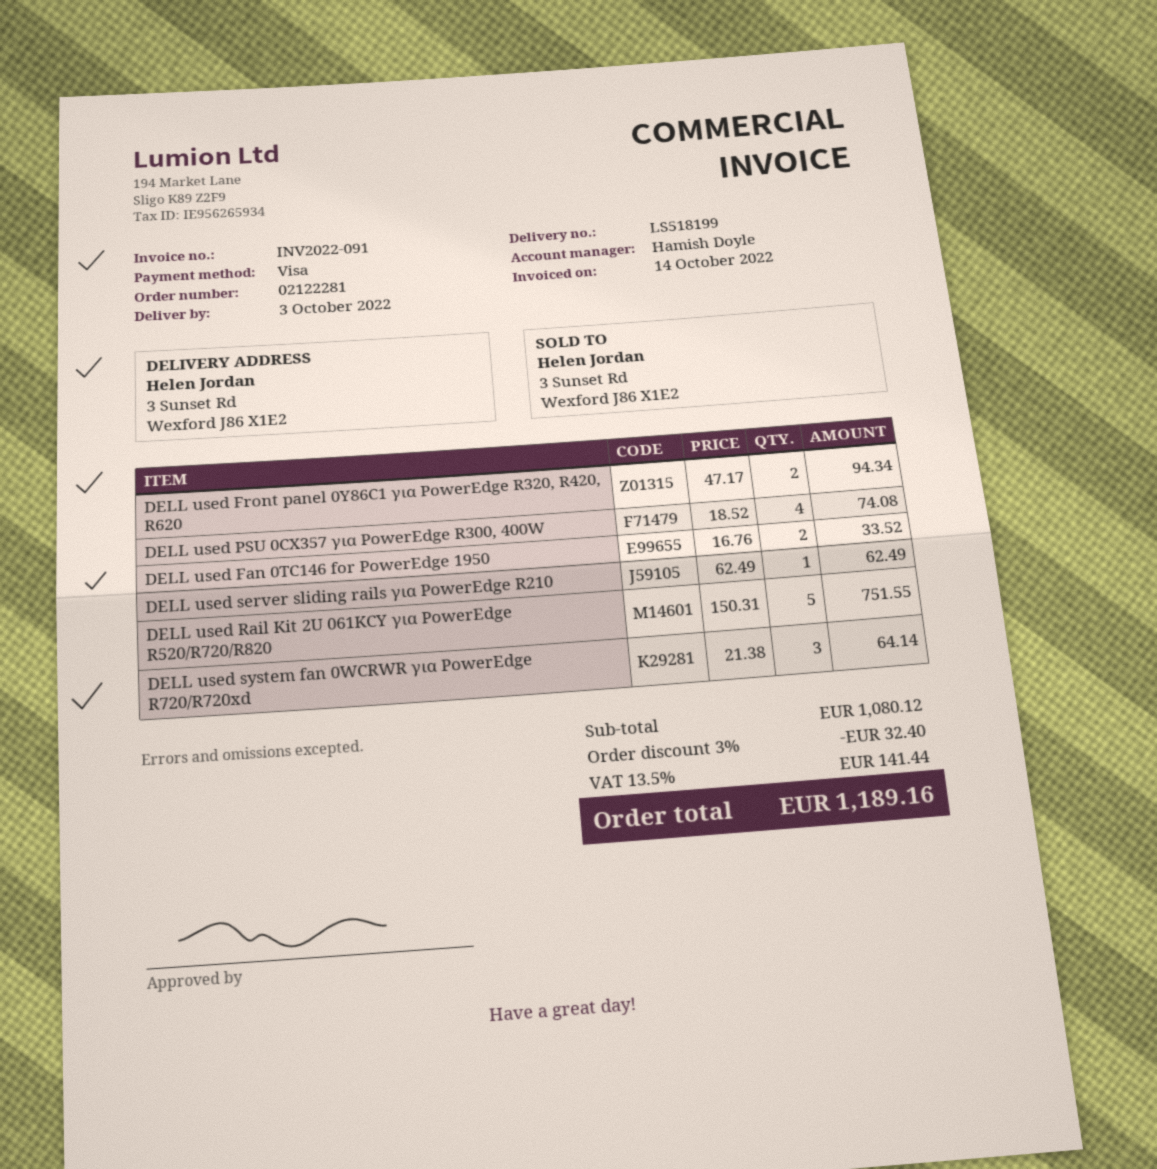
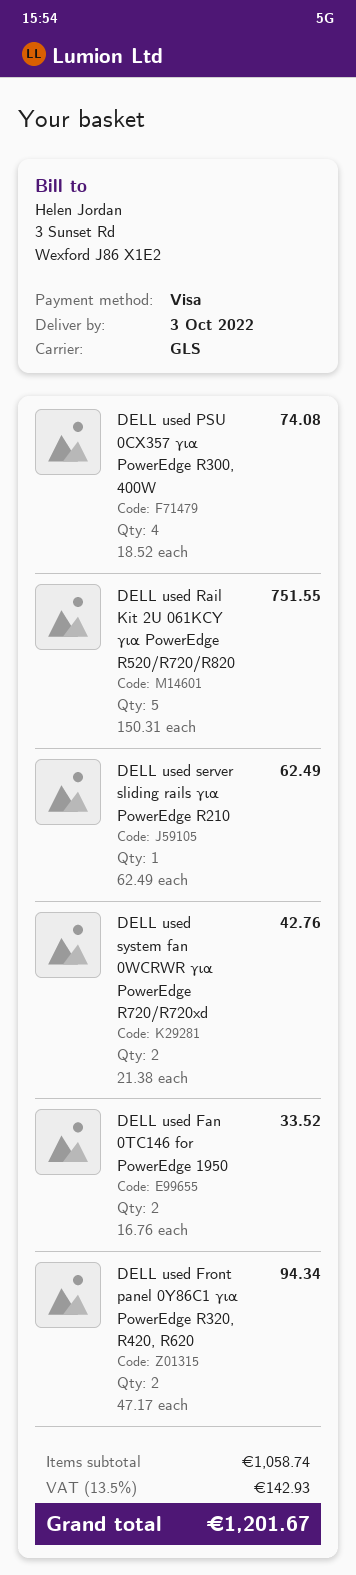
DELL used system fan 0WCRWR για PowerEdge R720/R720xd: 3 x 21.38 = 64.14 -> 2 x 21.38 = 42.76
subtotal: 1080.12 -> 1058.74
discount: 3% = 32.40 -> none
tax: 13.5% = 141.44 -> 13.5% = 142.93
total: 1189.16 -> 1201.67

